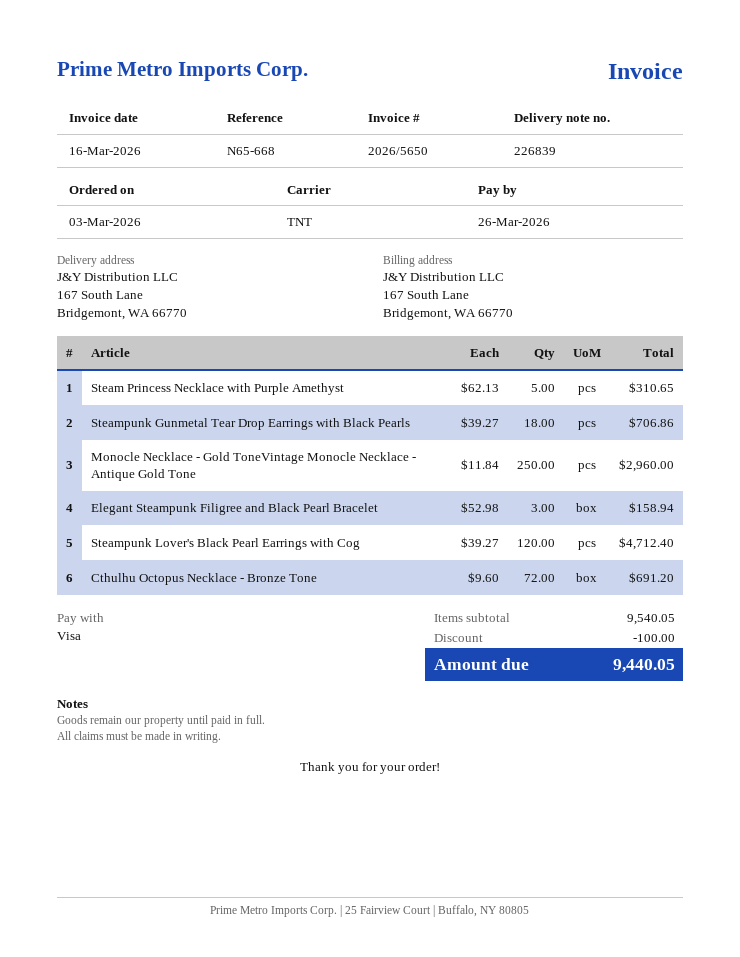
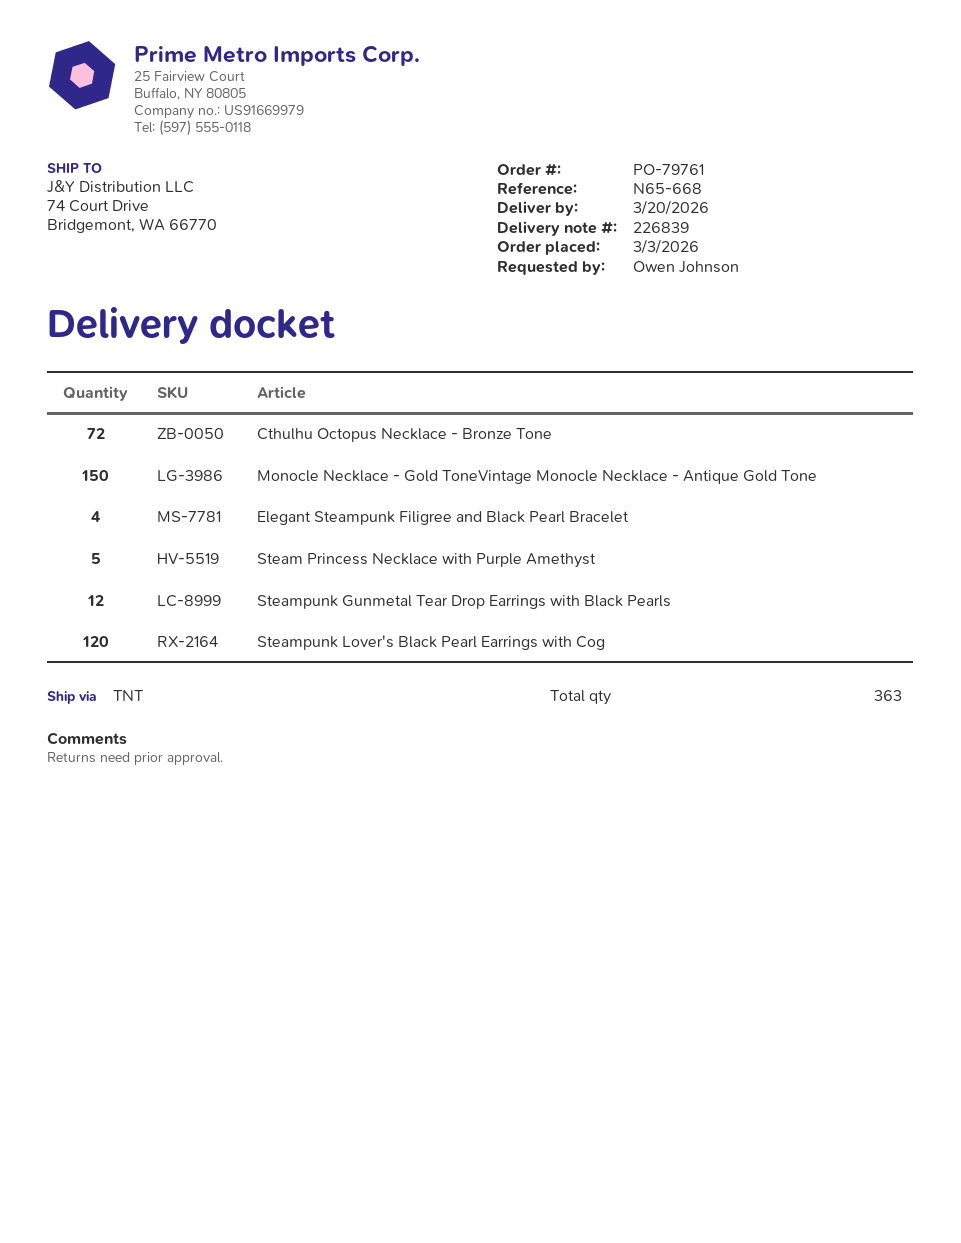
ship to: 167 South Lane, Bridgemont, WA 66770 -> 74 Court Drive, Bridgemont, WA 66770
Steampunk Gunmetal Tear Drop Earrings with Black Pearls: 18 -> 12
Monocle Necklace - Gold ToneVintage Monocle Necklace - Antique Gold Tone: 250 -> 150
Elegant Steampunk Filigree and Black Pearl Bracelet: 3 -> 4

